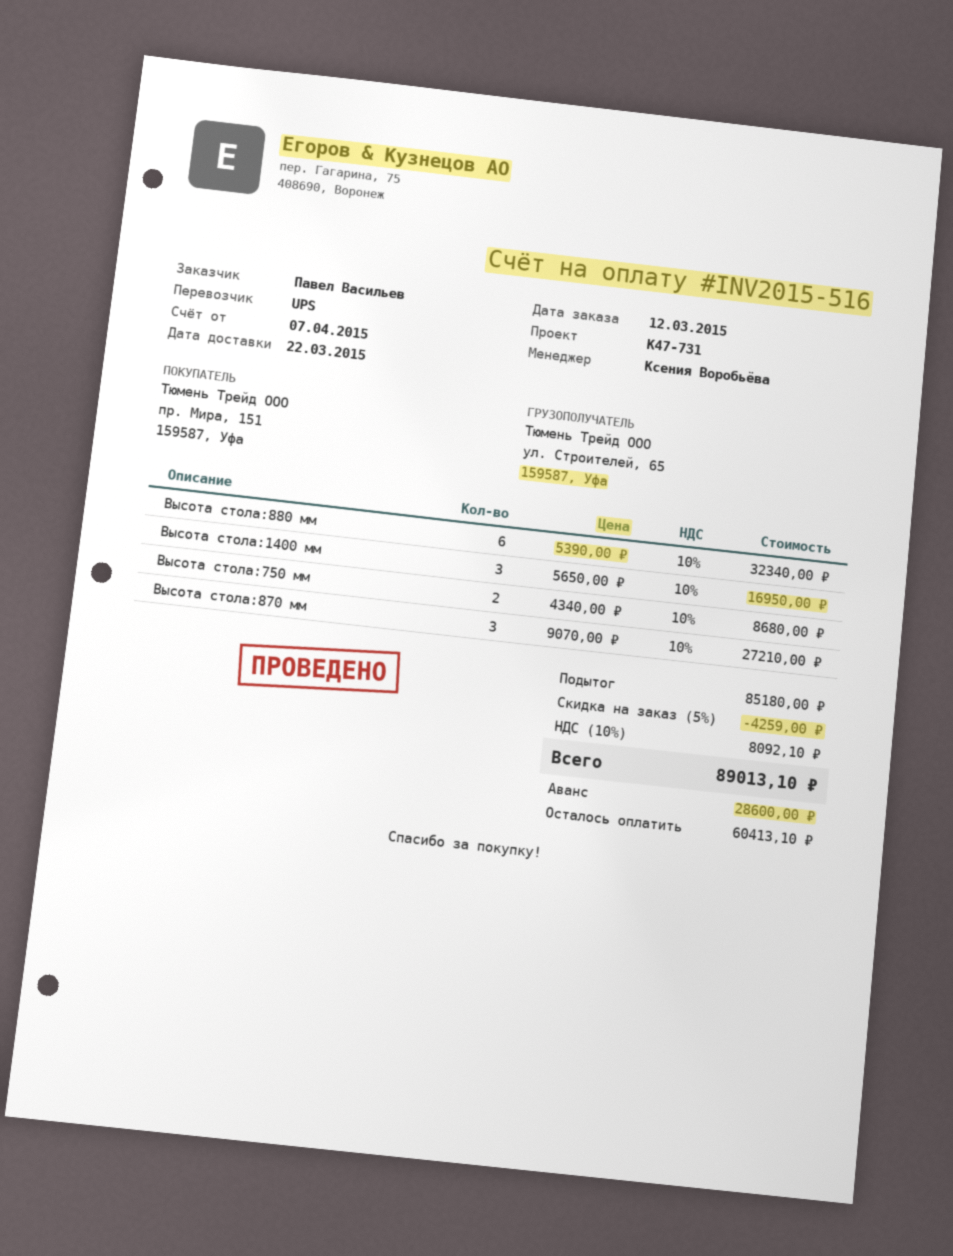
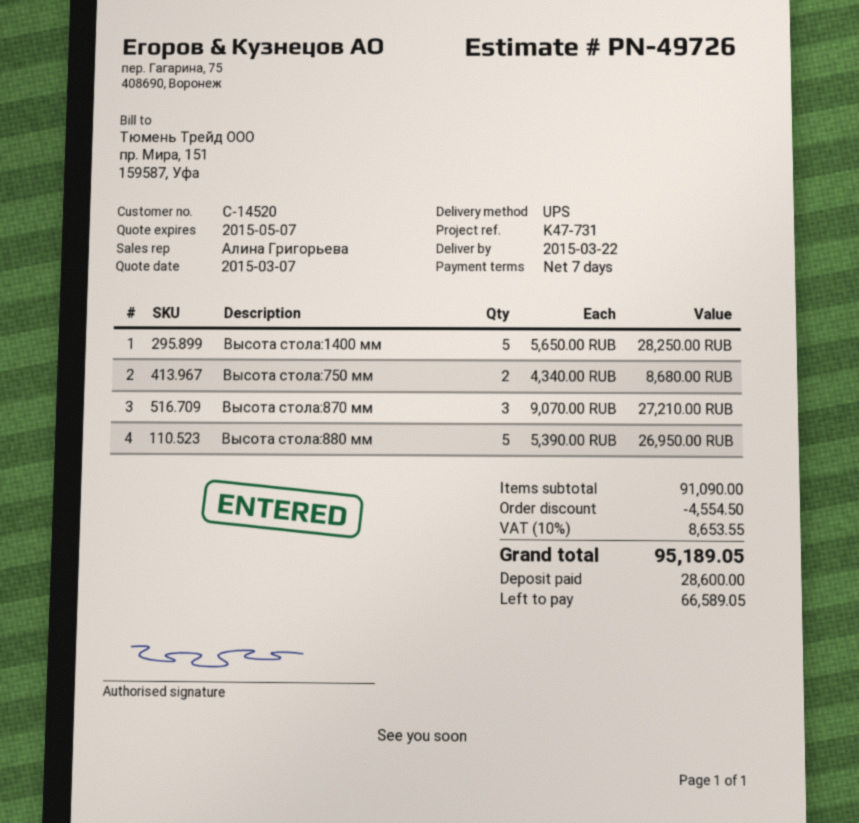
sales rep: Ксения Воробьёва -> Алина Григорьева
Высота стола:880 мм: 6 x 5390.00 = 32340.00 -> 5 x 5390.00 = 26950.00
Высота стола:1400 мм: 3 x 5650.00 = 16950.00 -> 5 x 5650.00 = 28250.00
subtotal: 85180.00 -> 91090.00
discount: 4259.00 -> 4554.50
tax: 10% = 8092.10 -> 10% = 8653.55
total: 89013.10 -> 95189.05
balance: 60413.10 -> 66589.05

